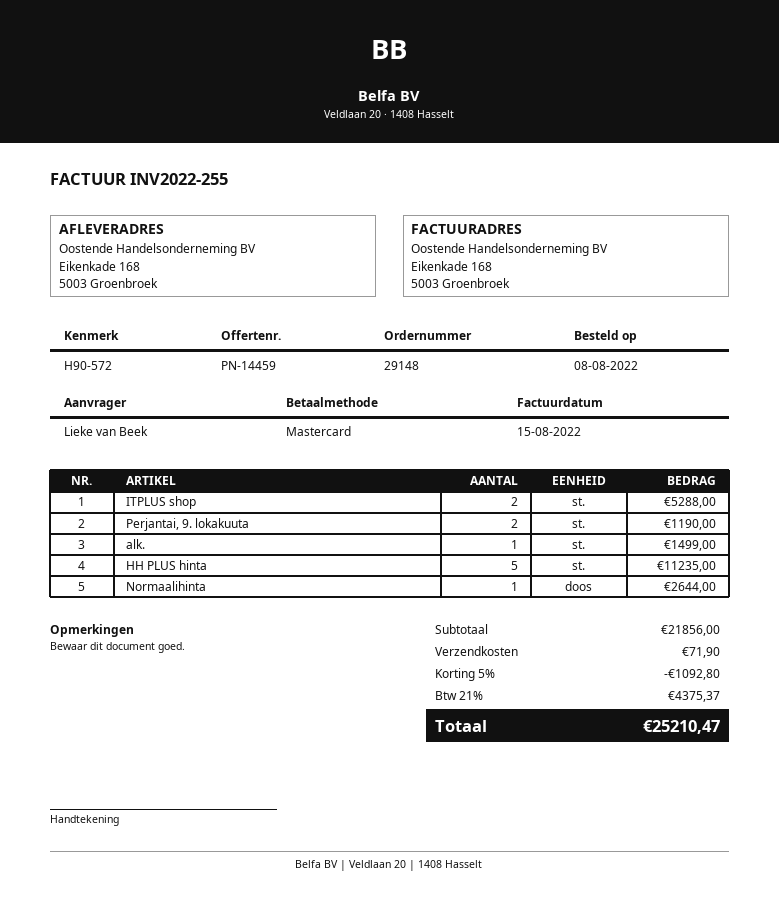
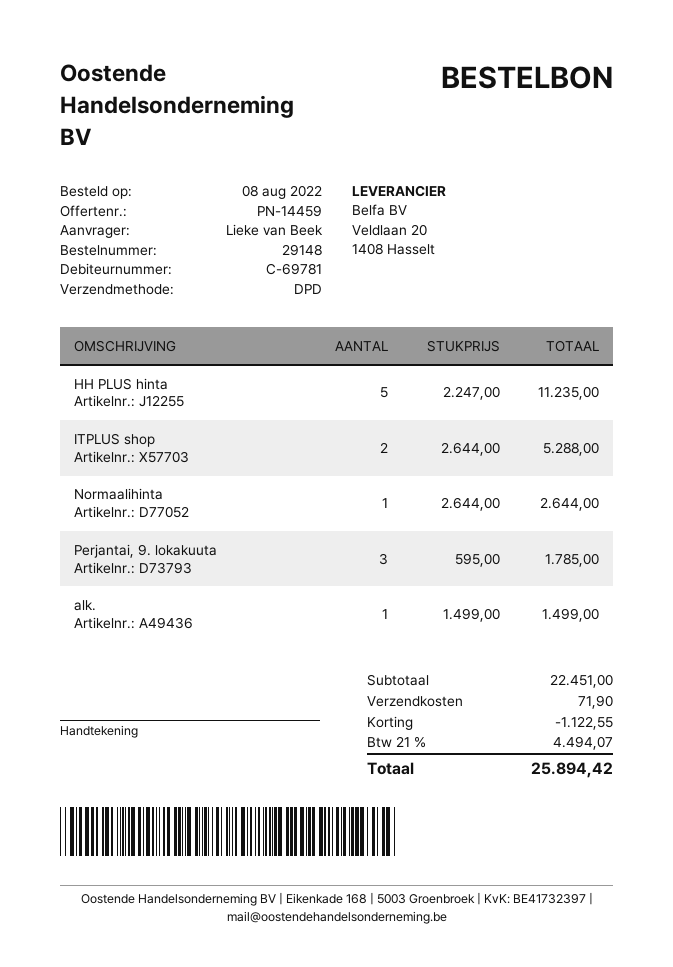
Perjantai, 9. lokakuuta: 2 for 1190.00 -> 3 for 1785.00
subtotal: 21856.00 -> 22451.00
discount: 1092.80 -> 1122.55
tax: 21% = 4375.37 -> 21% = 4494.07
total: 25210.47 -> 25894.42

